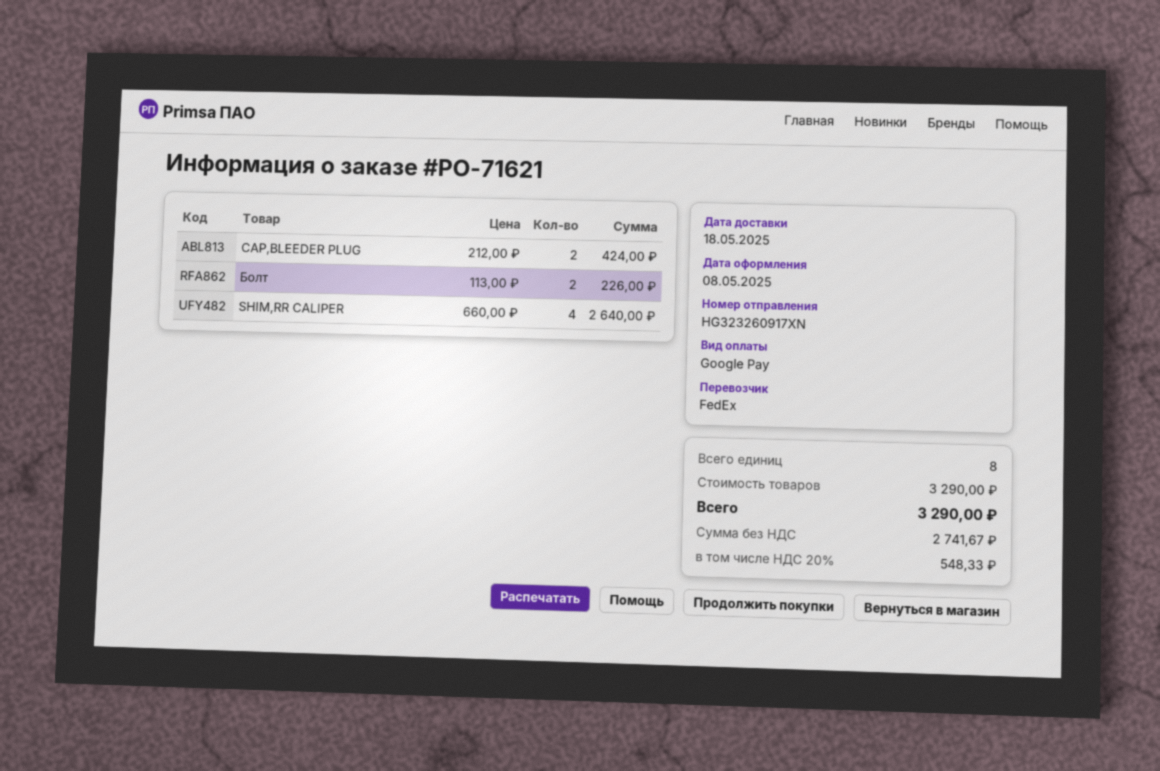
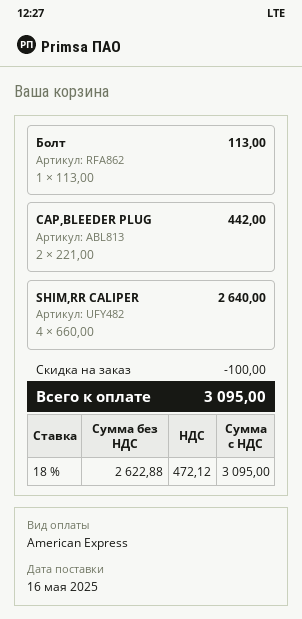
delivery date: 2025-05-18 -> 2025-05-16
payment method: Google Pay -> American Express
CAP,BLEEDER PLUG: 2 x 212.00 = 424.00 -> 2 x 221.00 = 442.00
Болт: 2 x 113.00 = 226.00 -> 1 x 113.00 = 113.00
discount: none -> 100.00
net: 2741.67 -> 2622.88
tax: 20% = 548.33 -> 18% = 472.12
total: 3290.00 -> 3095.00

